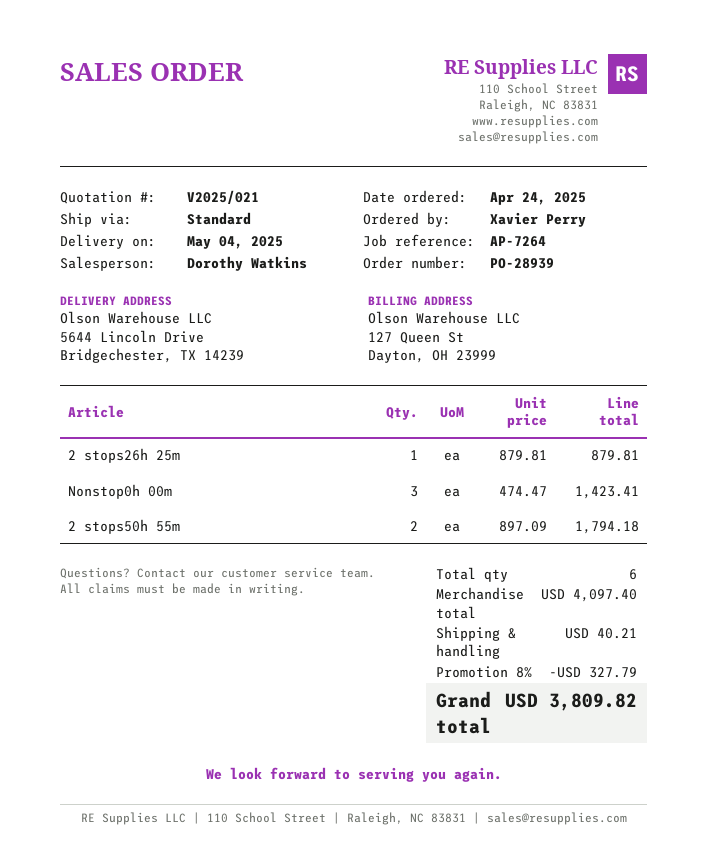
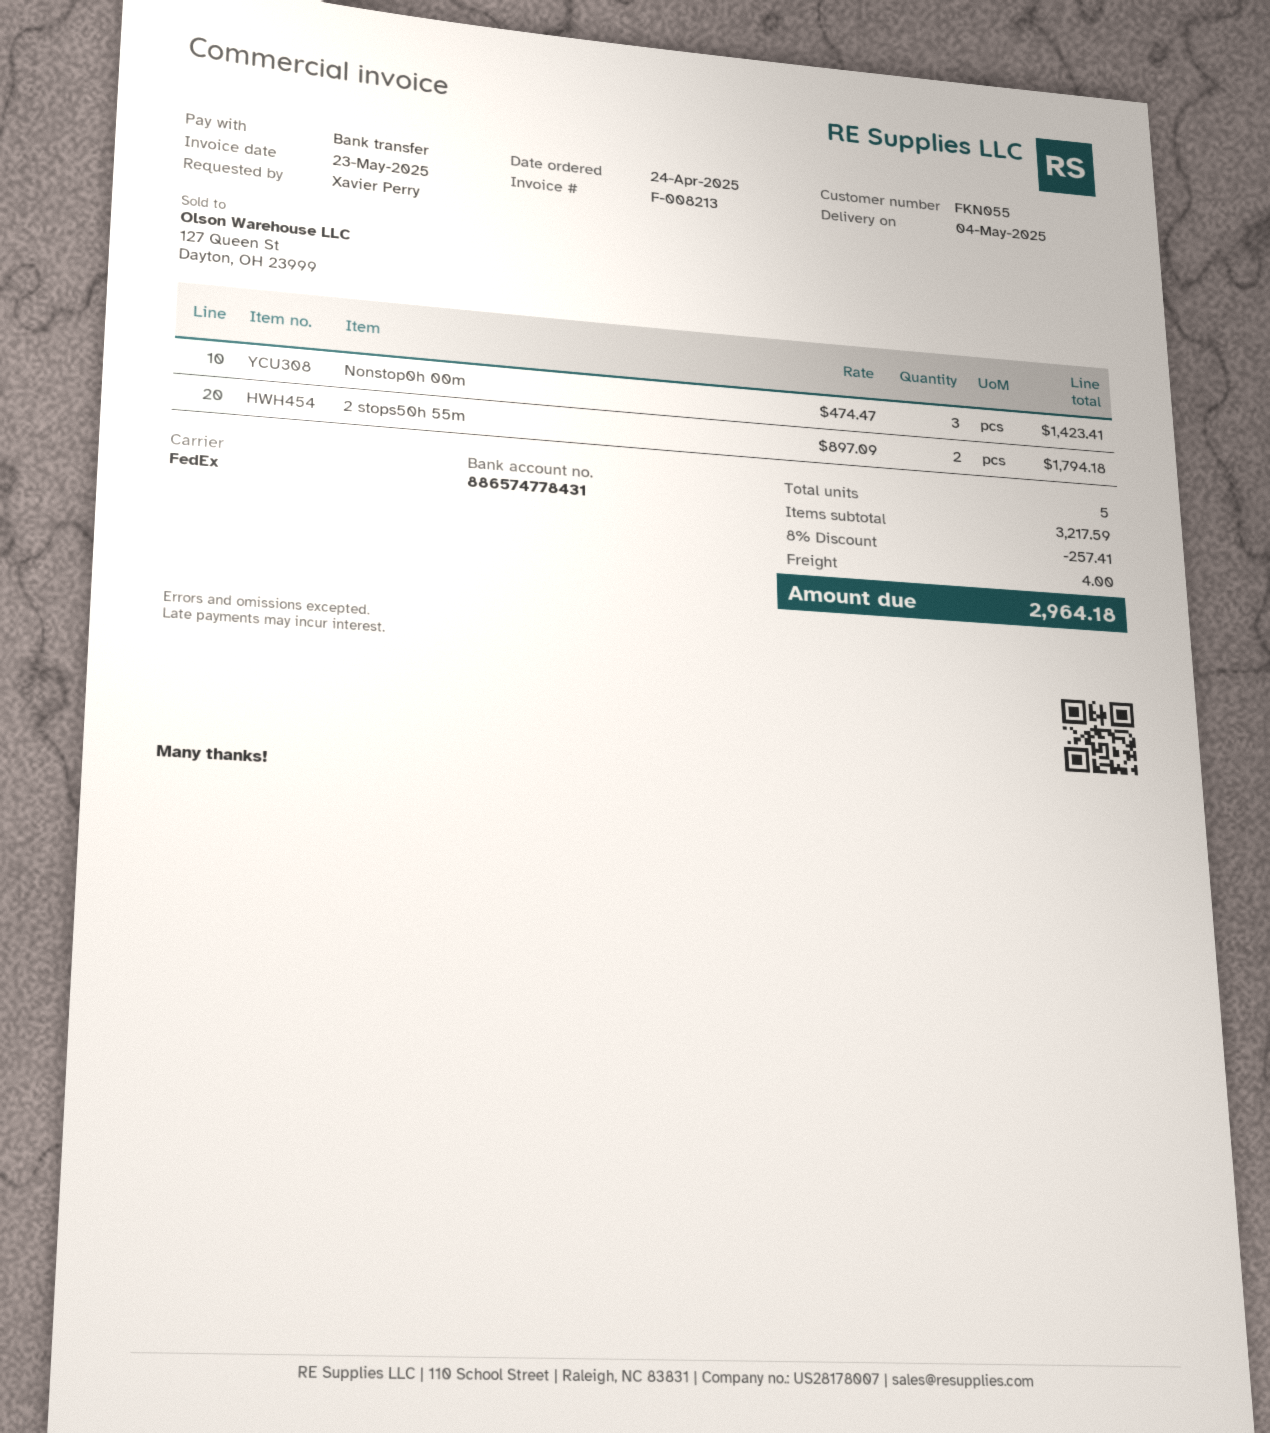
shipping method: standard -> FedEx
2 stops26h 25m: 1 x 879.81 = 879.81 -> none
total quantity: 6 -> 5
subtotal: 4097.40 -> 3217.59
discount: 8% = 327.79 -> 8% = 257.41
shipping: 40.21 -> 4.00
total: 3809.82 -> 2964.18

